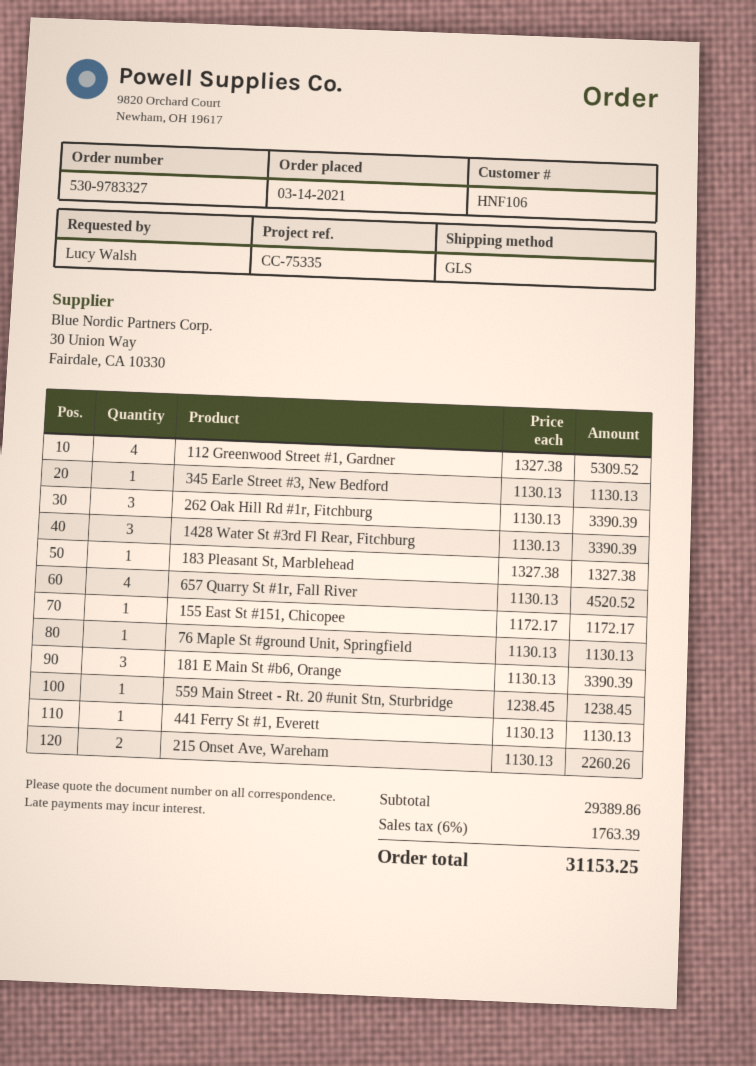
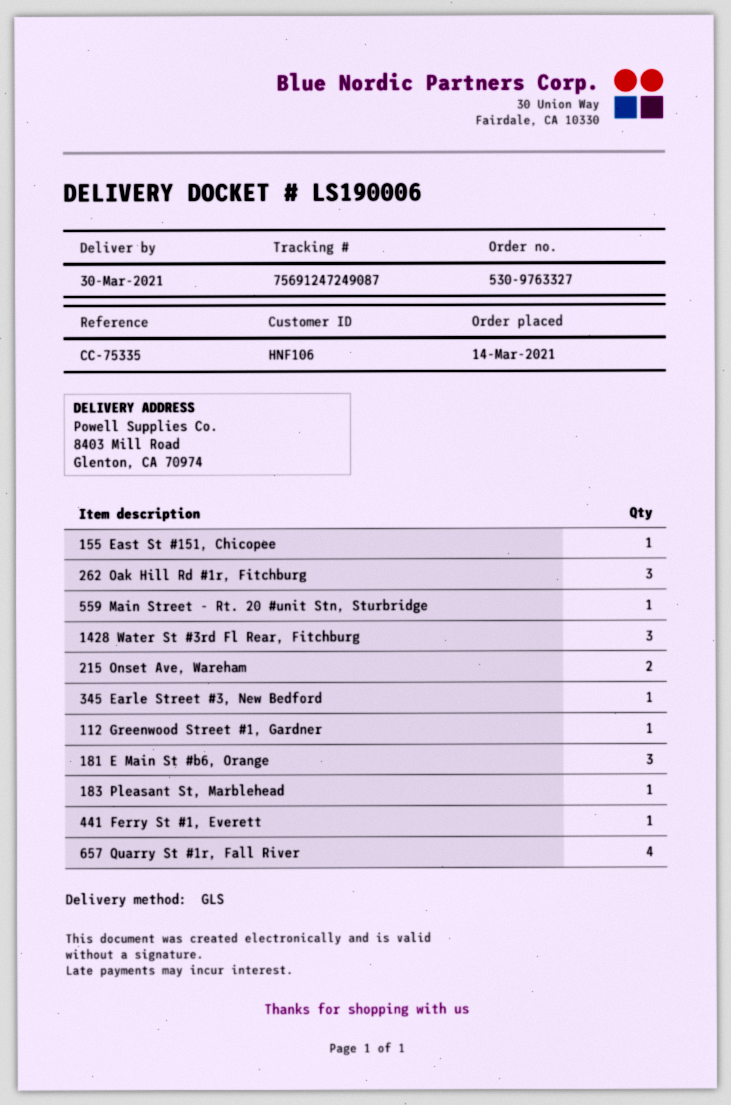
order number: 530-9783327 -> 530-9763327
112 Greenwood Street #1, Gardner: 4 -> 1
76 Maple St #ground Unit, Springfield: 1 -> none

